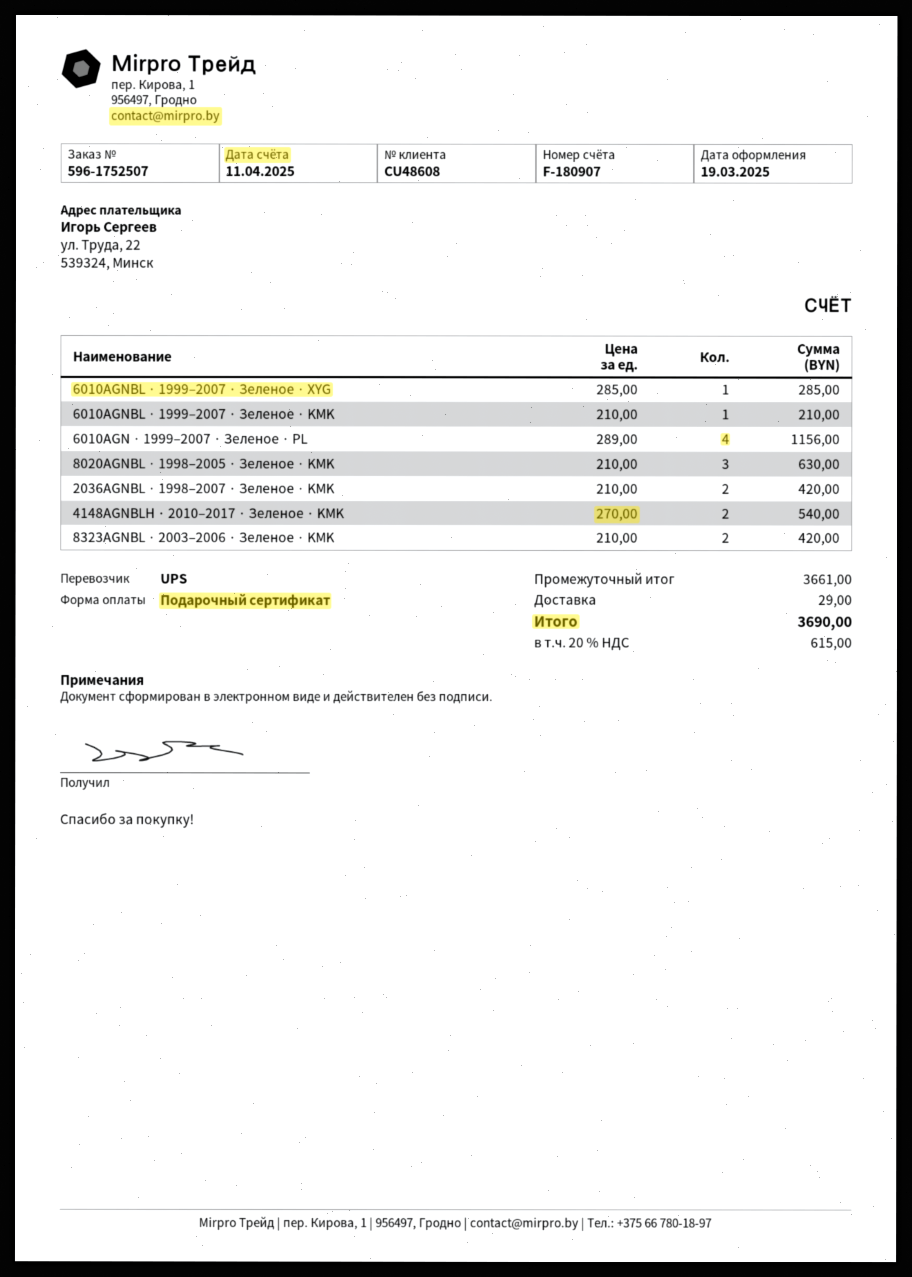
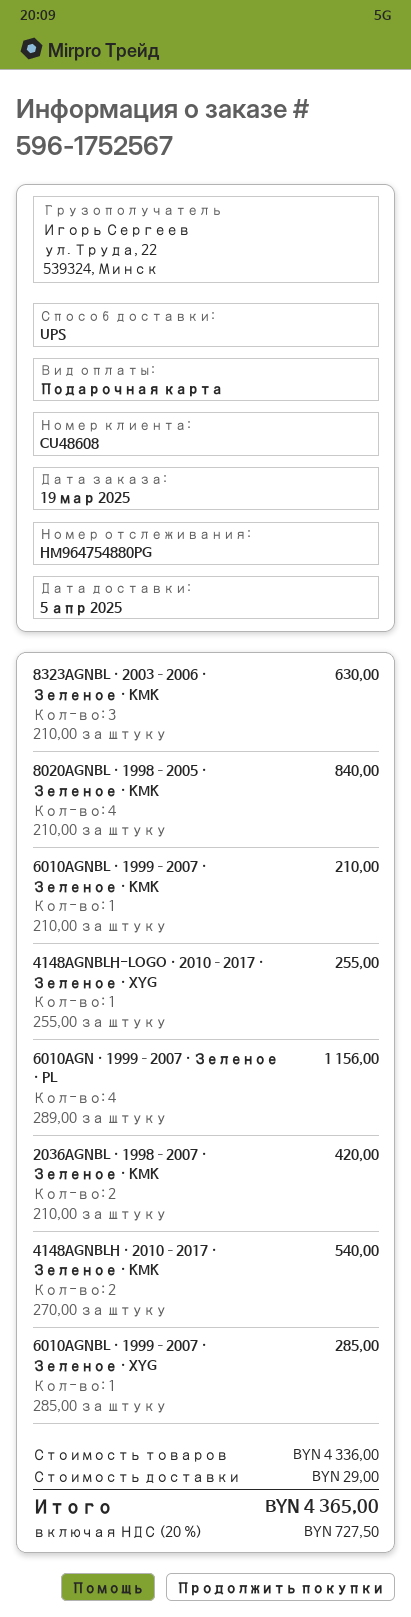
order number: 596-1752507 -> 596-1752567
8020AGNBL · 1998–2005 · Зеленое · KMK: 3 x 210.00 = 630.00 -> 4 x 210.00 = 840.00
8323AGNBL · 2003–2006 · Зеленое · KMK: 2 x 210.00 = 420.00 -> 3 x 210.00 = 630.00
4148AGNBLH-LOGO · 2010–2017 · Зеленое · XYG: none -> 1 x 255.00 = 255.00
subtotal: 3661.00 -> 4336.00
tax: 20% = 615.00 -> 20% = 727.50
total: 3690.00 -> 4365.00

